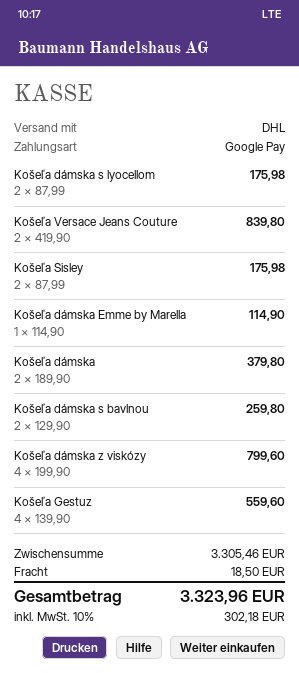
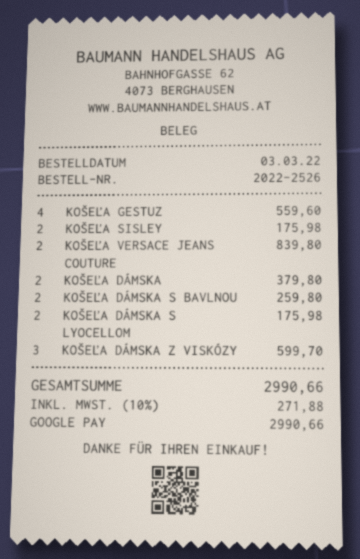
Košeľa dámska Emme by Marella: 1 for 114.90 -> none
Košeľa dámska z viskózy: 4 for 799.60 -> 3 for 599.70
shipping: 18.50 -> none
tax: 10% = 302.18 -> 10% = 271.88
total: 3323.96 -> 2990.66

